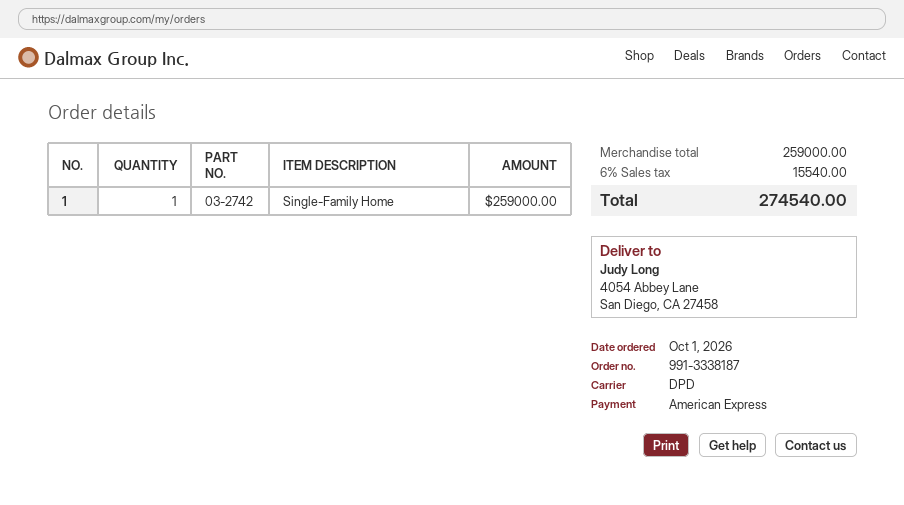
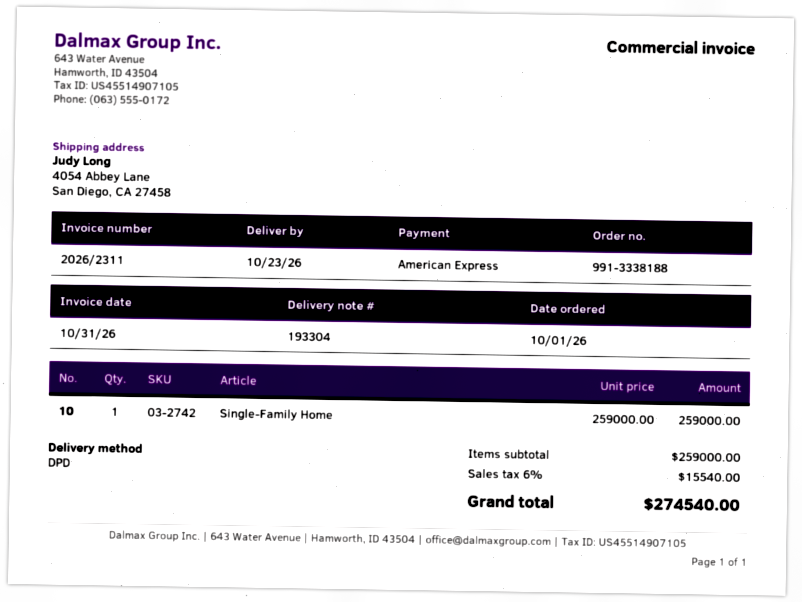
order number: 991-3338187 -> 991-3338188

